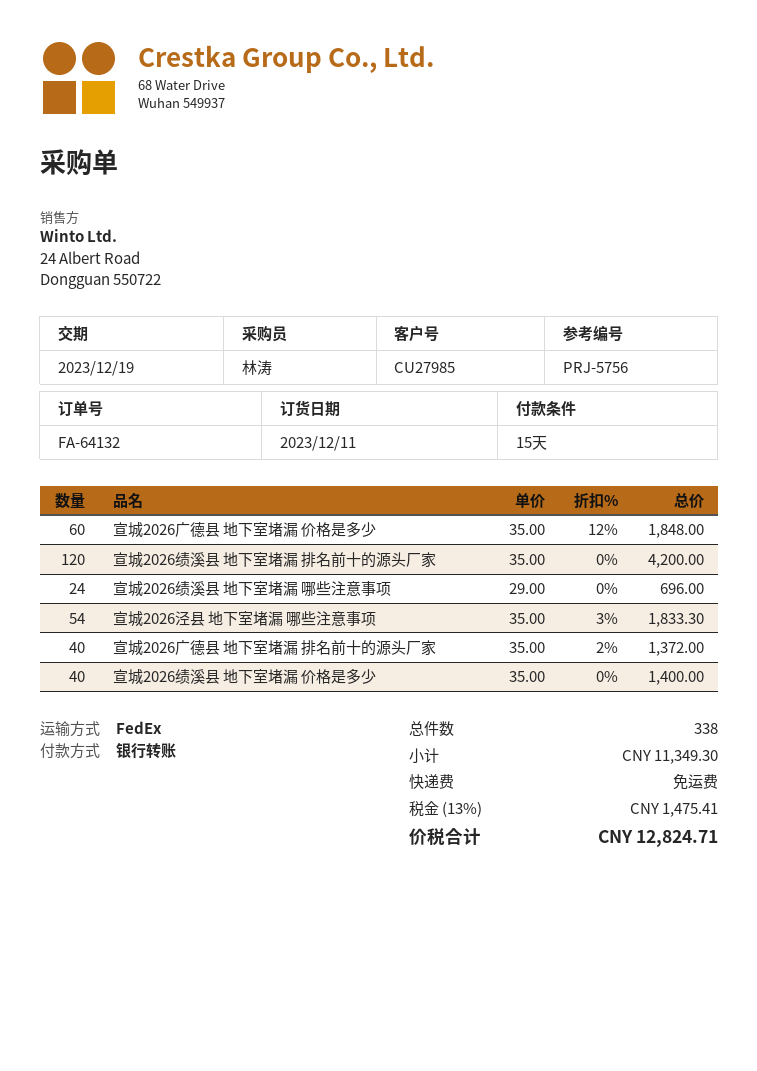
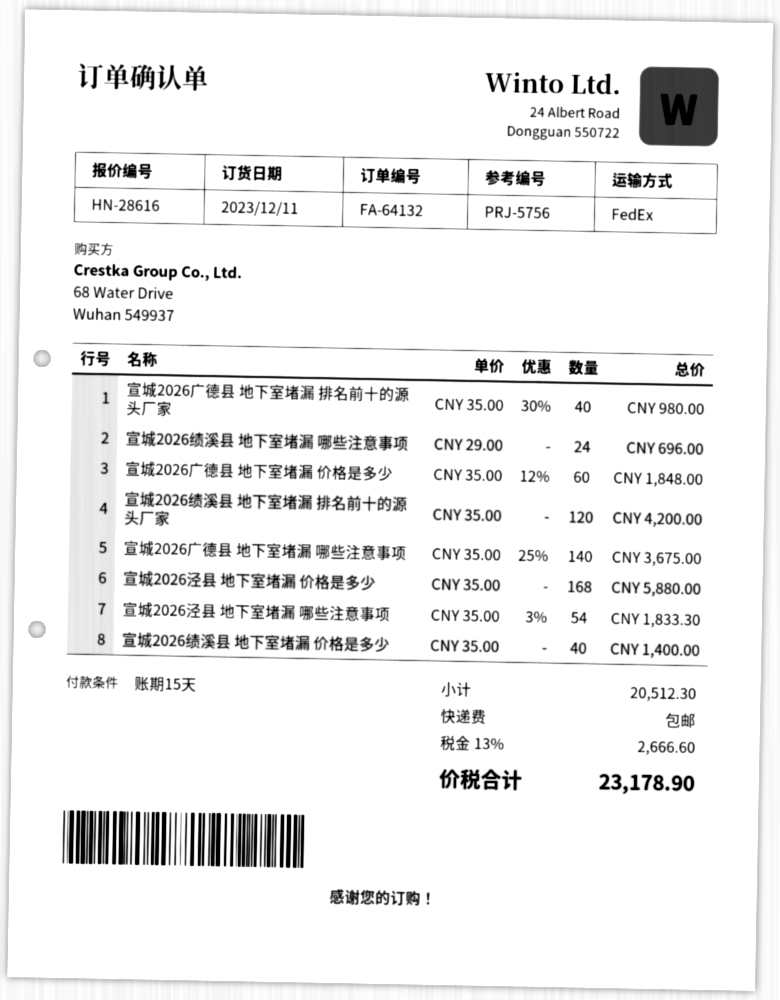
宣城2026广德县 地下室堵漏 排名前十的源头厂家: 40 x 35.00 - 2% = 1372.00 -> 40 x 35.00 - 30% = 980.00
宣城2026广德县 地下室堵漏 哪些注意事项: none -> 140 x 35.00 - 25% = 3675.00
宣城2026泾县 地下室堵漏 价格是多少: none -> 168 x 35.00 = 5880.00
subtotal: 11349.30 -> 20512.30
tax: 13% = 1475.41 -> 13% = 2666.60
total: 12824.71 -> 23178.90

